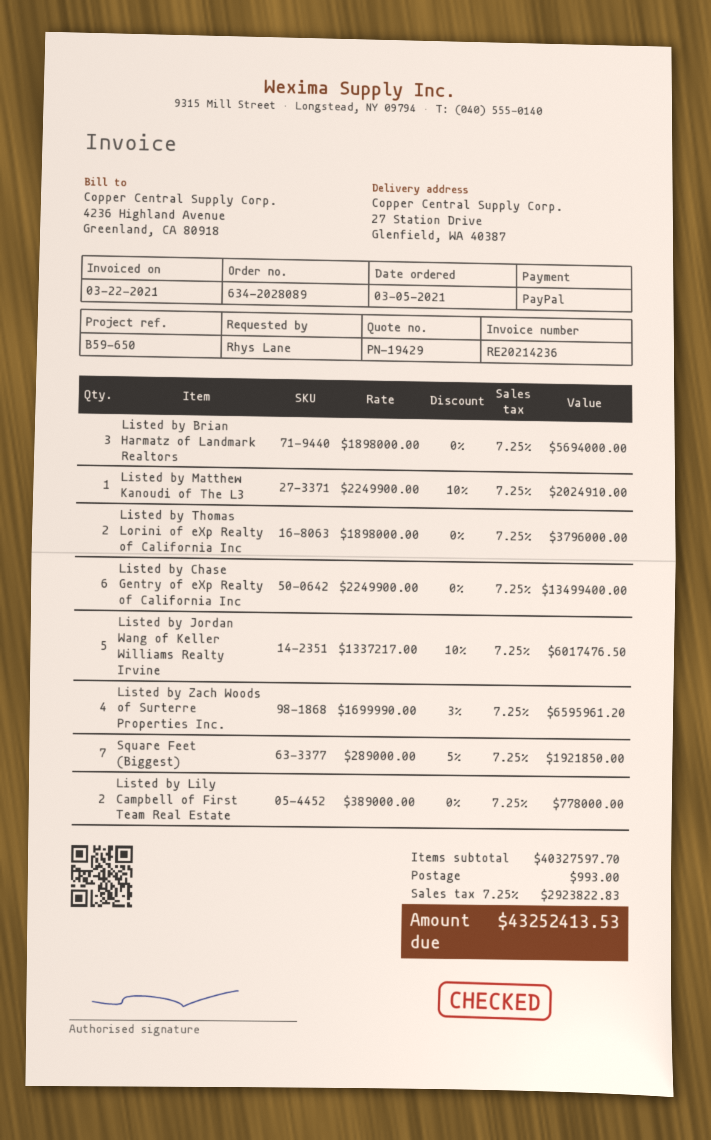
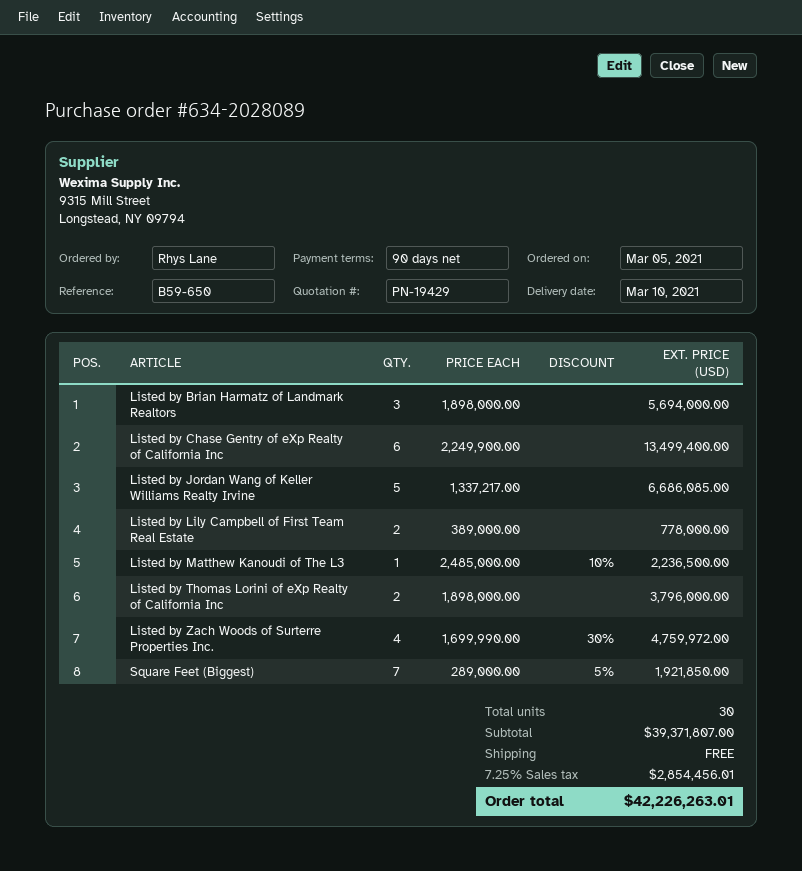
Listed by Matthew Kanoudi of The L3: 1 x 2249900.00 - 10% = 2024910.00 -> 1 x 2485000.00 - 10% = 2236500.00
Listed by Jordan Wang of Keller Williams Realty Irvine: 5 x 1337217.00 - 10% = 6017476.50 -> 5 x 1337217.00 = 6686085.00
Listed by Zach Woods of Surterre Properties Inc.: 4 x 1699990.00 - 3% = 6595961.20 -> 4 x 1699990.00 - 30% = 4759972.00
subtotal: 40327597.70 -> 39371807.00
shipping: 993.00 -> 0.00
tax: 7.25% = 2923822.83 -> 7.25% = 2854456.01
total: 43252413.53 -> 42226263.01

